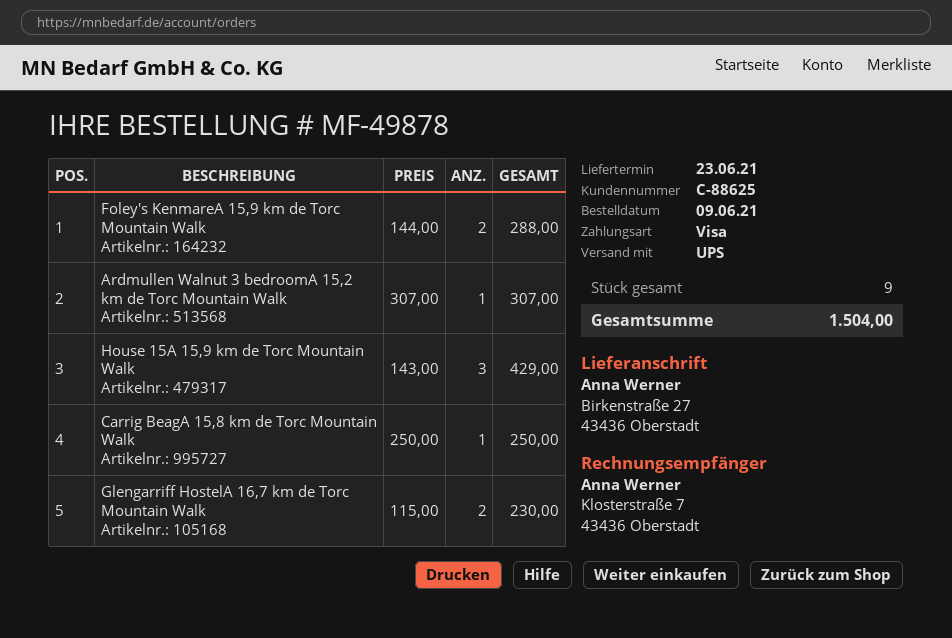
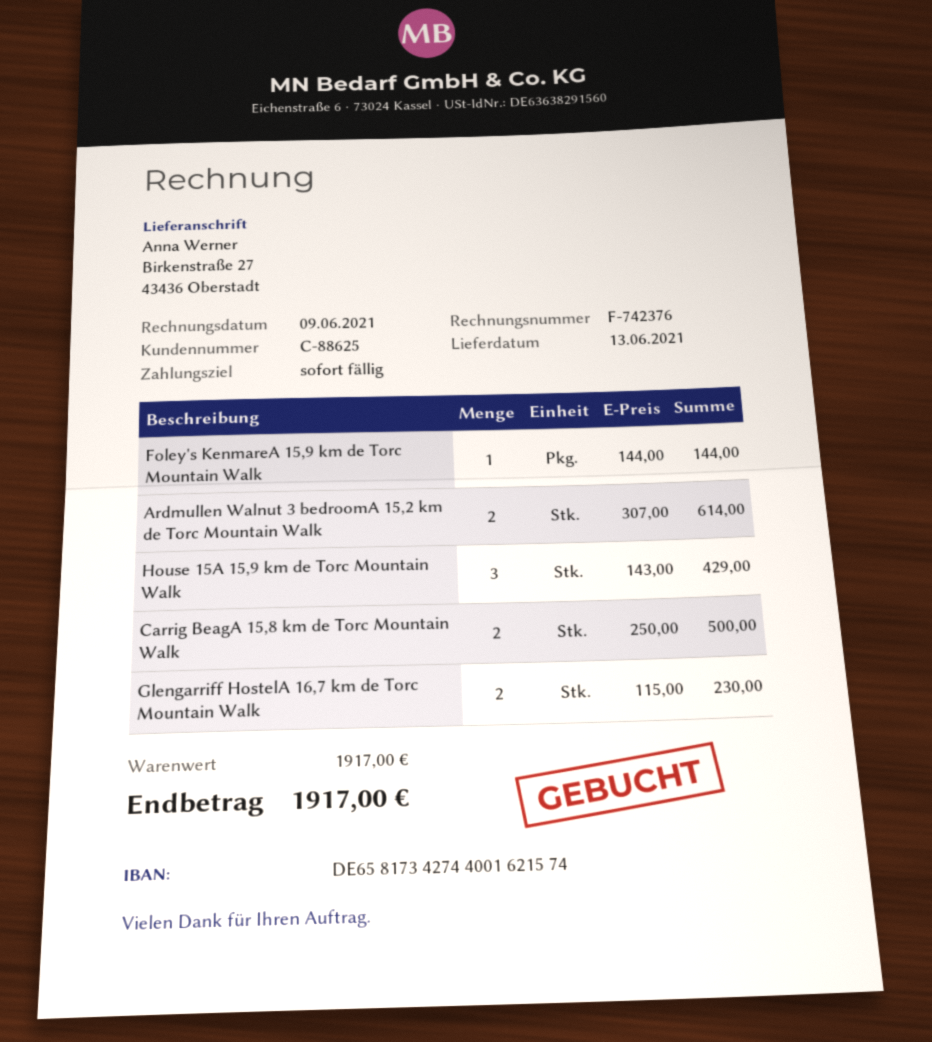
delivery date: 2021-06-23 -> 2021-06-13
Foley's KenmareA 15,9 km de Torc Mountain Walk: 2 x 144.00 = 288.00 -> 1 x 144.00 = 144.00
Ardmullen Walnut 3 bedroomA 15,2 km de Torc Mountain Walk: 1 x 307.00 = 307.00 -> 2 x 307.00 = 614.00
Carrig BeagA 15,8 km de Torc Mountain Walk: 1 x 250.00 = 250.00 -> 2 x 250.00 = 500.00
total: 1504.00 -> 1917.00

